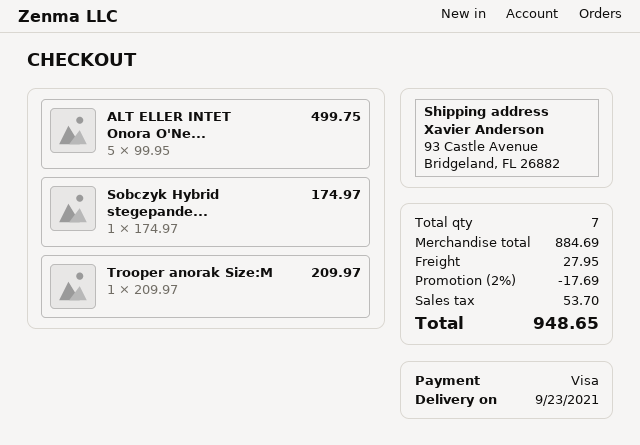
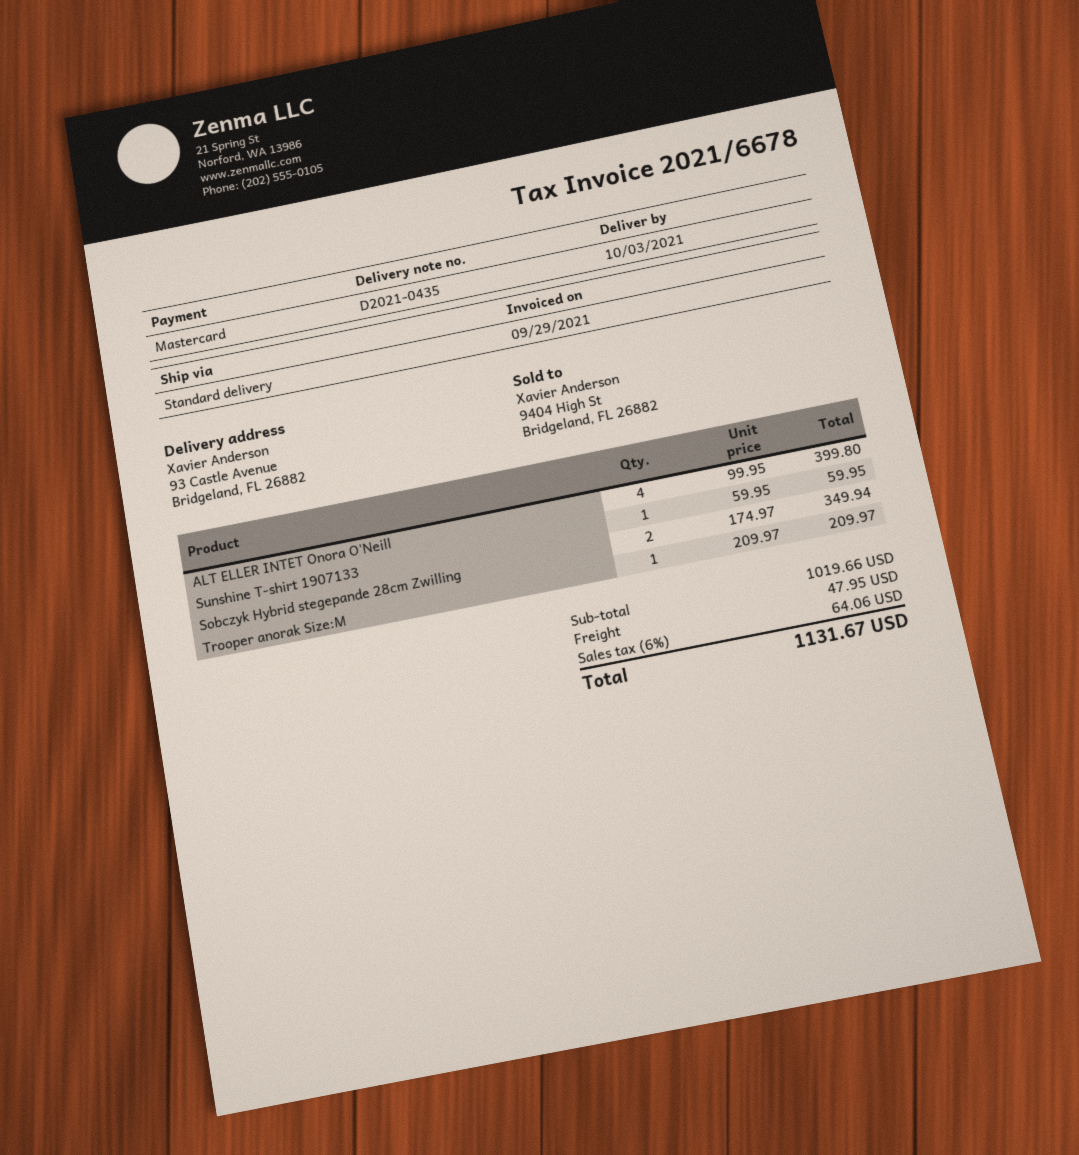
delivery date: 2021-09-23 -> 2021-10-03
payment method: Visa -> Mastercard
ALT ELLER INTET Onora O'Ne...: 5 x 99.95 = 499.75 -> 4 x 99.95 = 399.80
Sobczyk Hybrid stegepande...: 1 x 174.97 = 174.97 -> 2 x 174.97 = 349.94
Sunshine T-shirt 1907133: none -> 1 x 59.95 = 59.95
subtotal: 884.69 -> 1019.66
discount: 2% = 17.69 -> none
shipping: 27.95 -> 47.95
tax: 53.70 -> 64.06
total: 948.65 -> 1131.67

